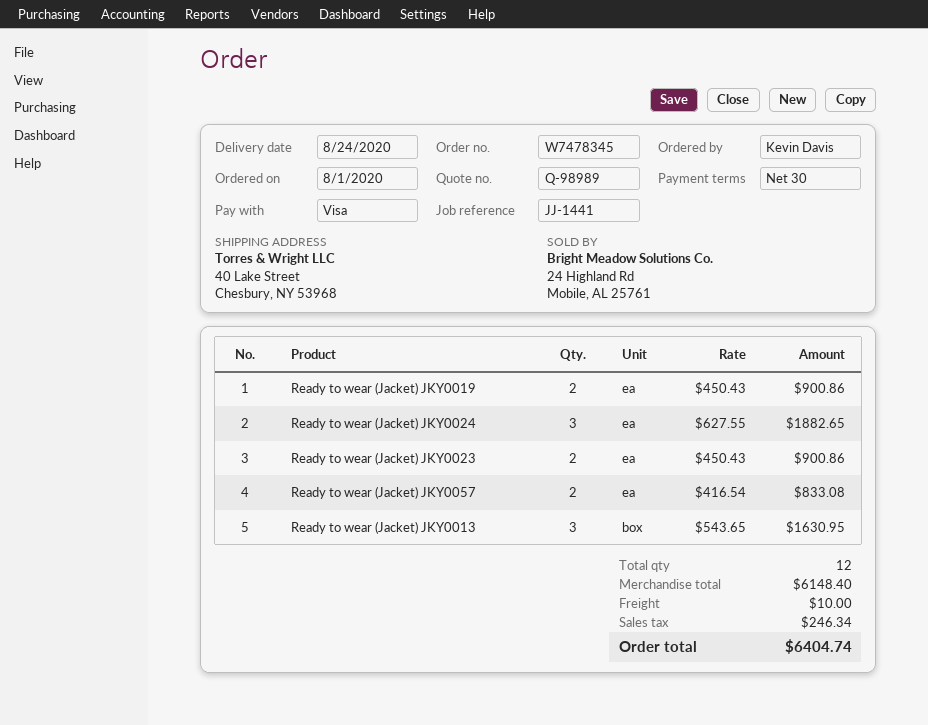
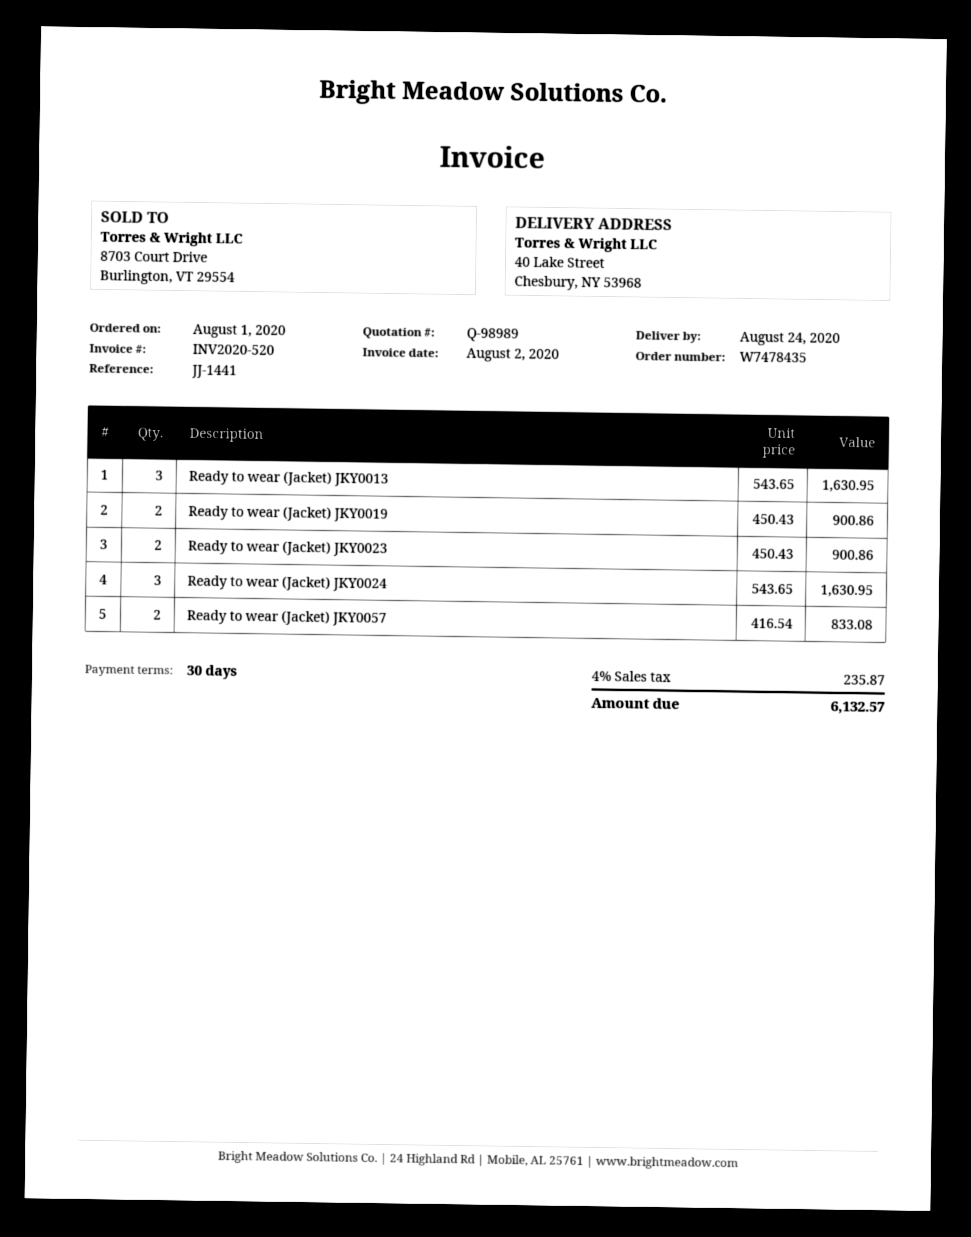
order number: W7478345 -> W7478435
Ready to wear (Jacket) JKY0024: 3 x 627.55 = 1882.65 -> 3 x 543.65 = 1630.95
shipping: 10.00 -> none
tax: 246.34 -> 235.87
total: 6404.74 -> 6132.57

